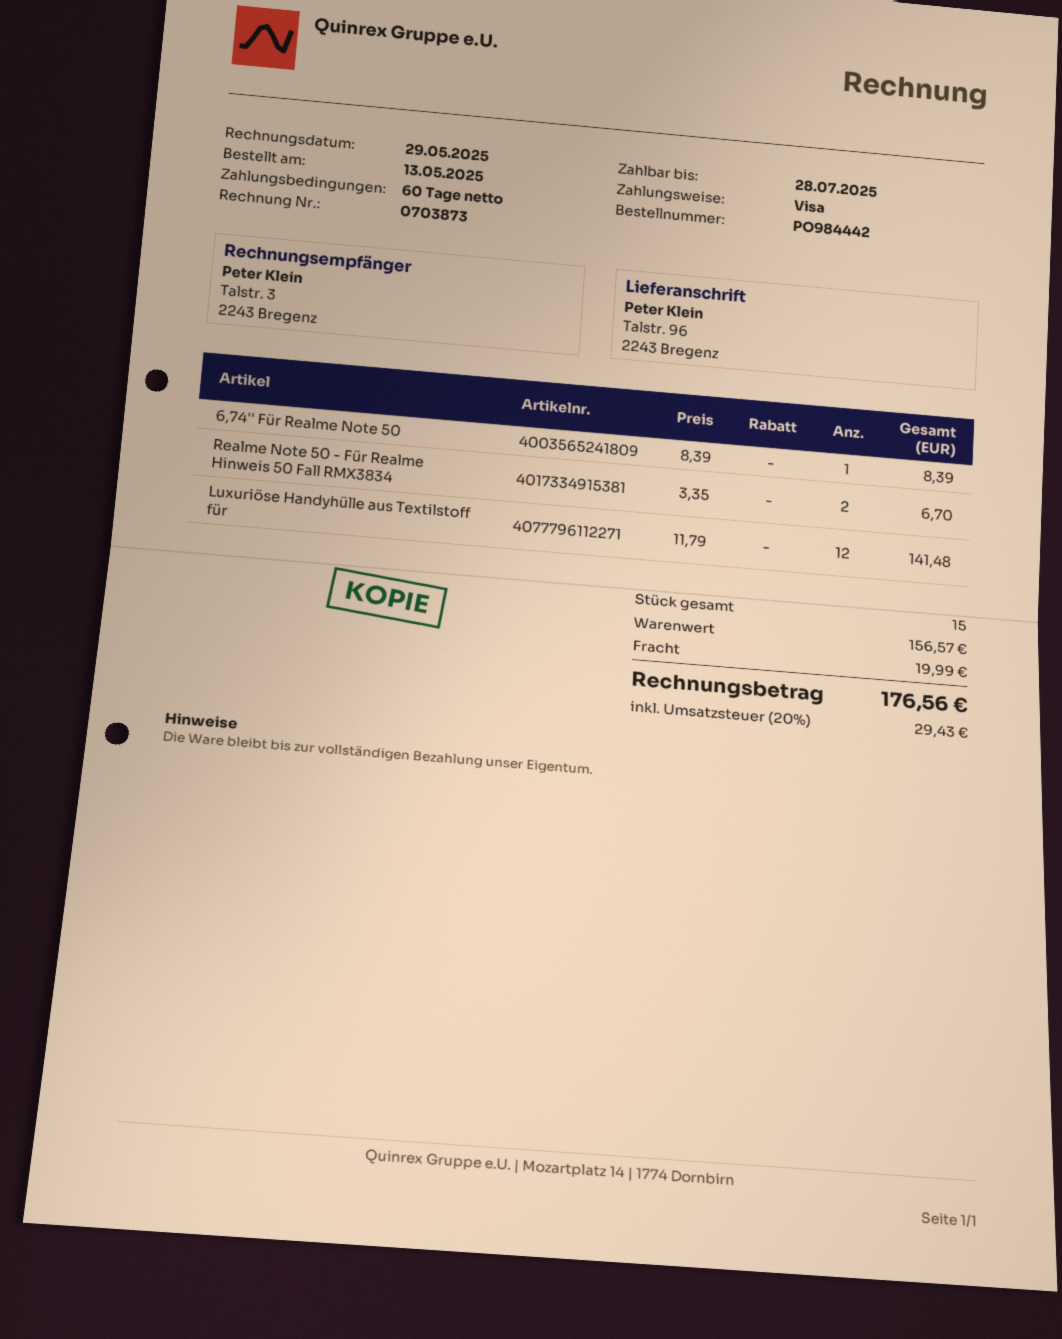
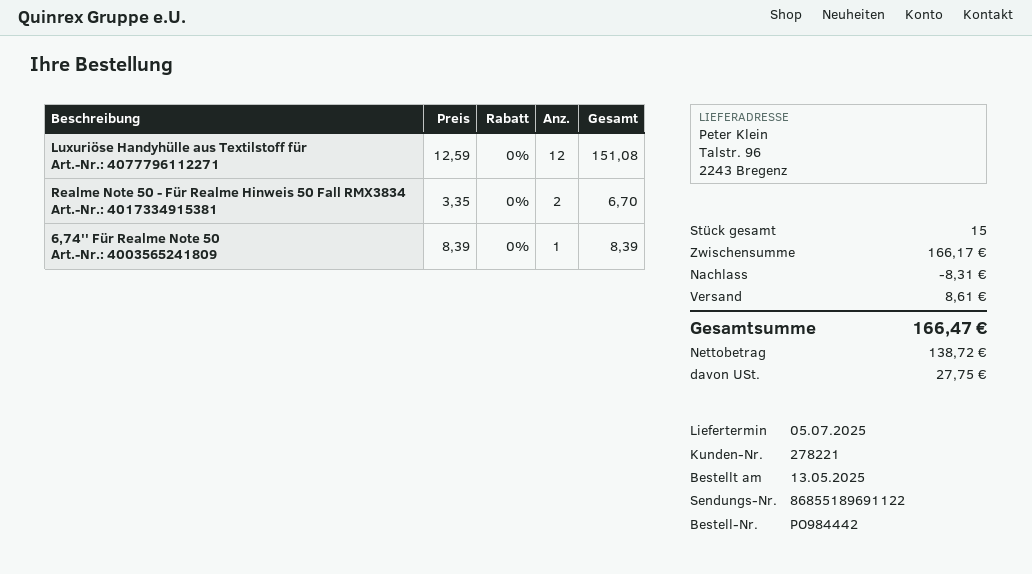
Luxuriöse Handyhülle aus Textilstoff für: 12 x 11.79 = 141.48 -> 12 x 12.59 = 151.08
subtotal: 156.57 -> 166.17
discount: none -> 8.31
shipping: 19.99 -> 8.61
tax: 29.43 -> 27.75
total: 176.56 -> 166.47

